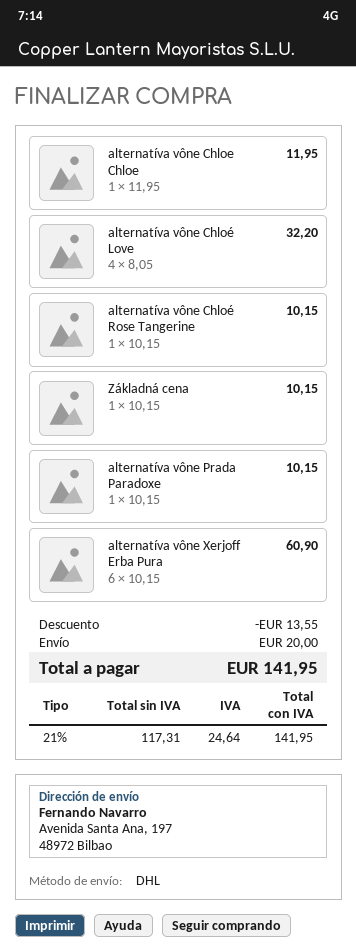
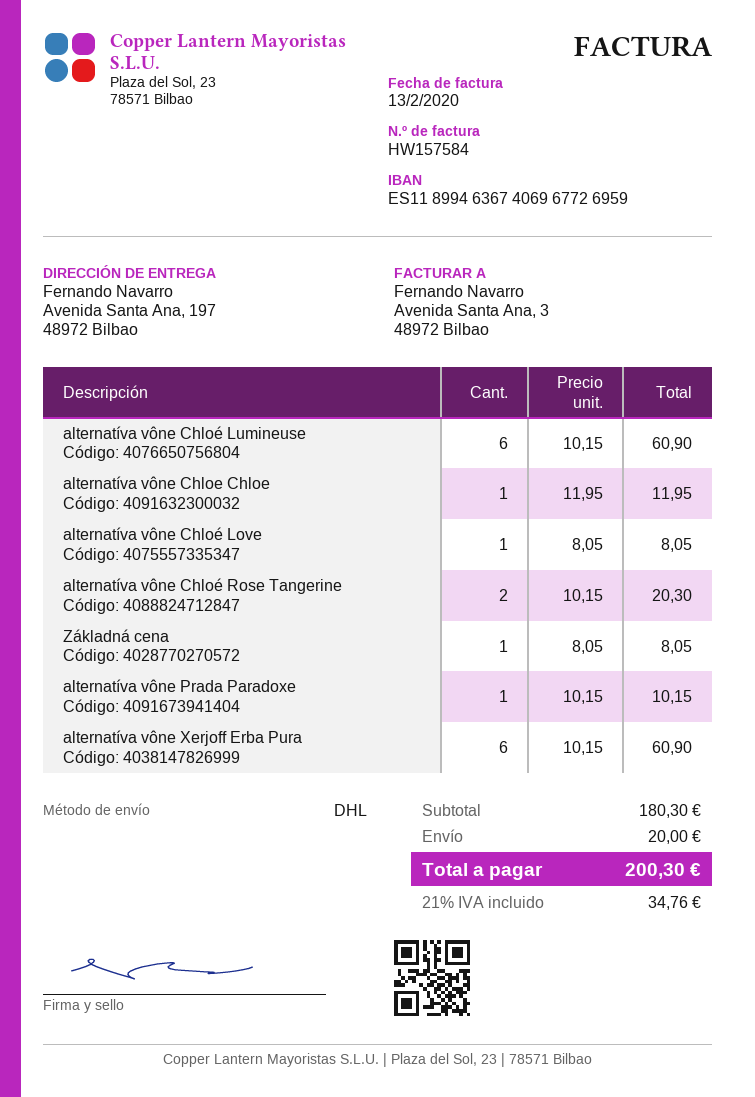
alternatíva vône Chloé Love: 4 x 8.05 = 32.20 -> 1 x 8.05 = 8.05
alternatíva vône Chloé Rose Tangerine: 1 x 10.15 = 10.15 -> 2 x 10.15 = 20.30
Základná cena: 1 x 10.15 = 10.15 -> 1 x 8.05 = 8.05
alternatíva vône Chloé Lumineuse: none -> 6 x 10.15 = 60.90
discount: 13.55 -> none
tax: 21% = 24.64 -> 21% = 34.76
total: 141.95 -> 200.30

